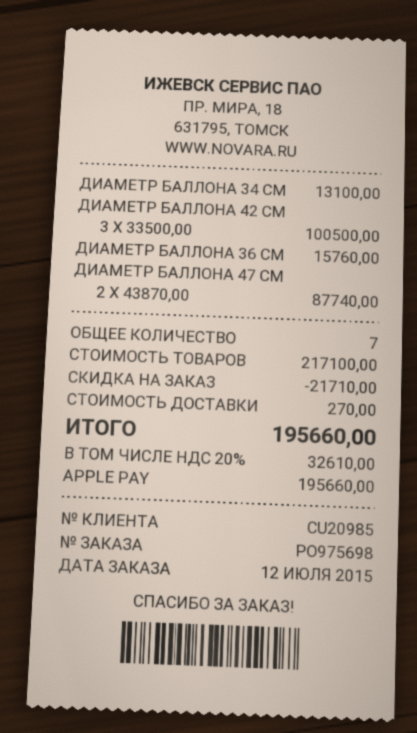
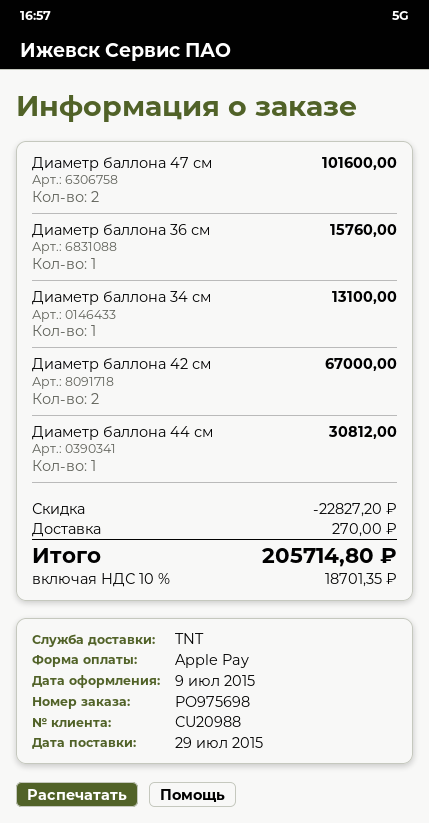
order date: 2015-07-12 -> 2015-07-09
customer number: CU20985 -> CU20988
ДИАМЕТР БАЛЛОНА 42 СМ: 3 for 100500.00 -> 2 for 67000.00
ДИАМЕТР БАЛЛОНА 47 СМ: 2 for 87740.00 -> 2 for 101600.00
Диаметр баллона 44 см: none -> 1 for 30812.00
discount: 21710.00 -> 22827.20
tax: 20% = 32610.00 -> 10% = 18701.35
total: 195660.00 -> 205714.80

